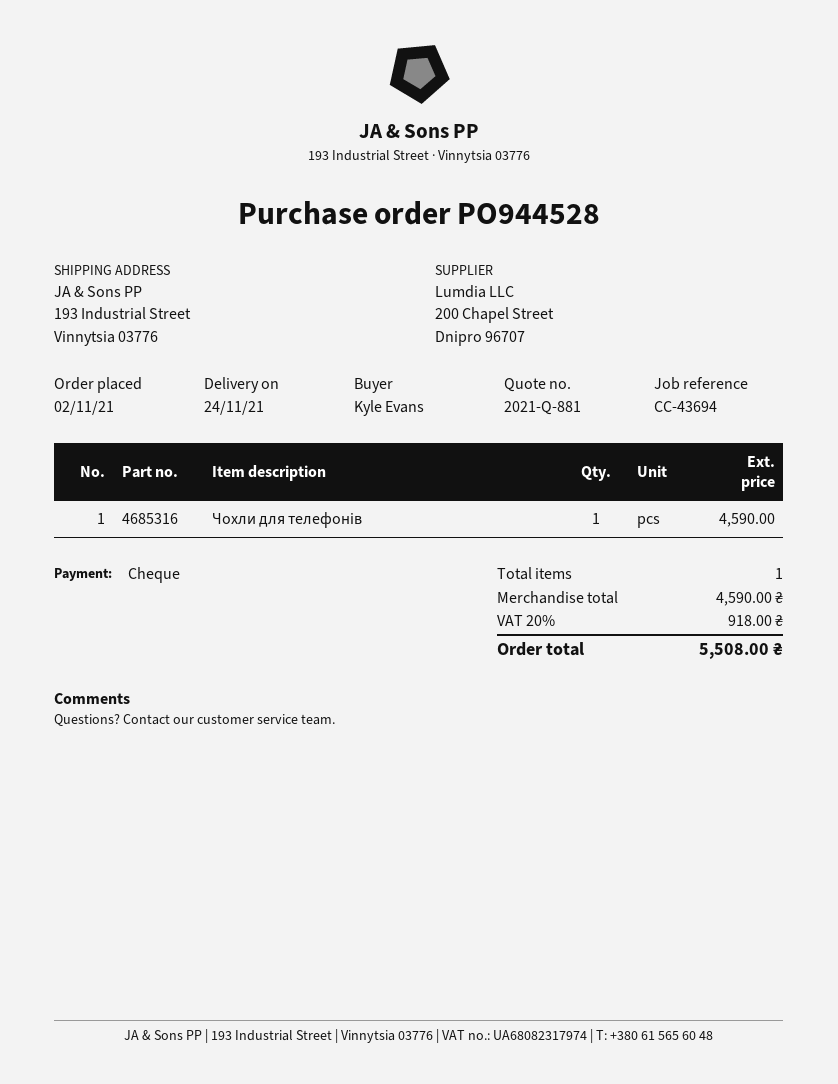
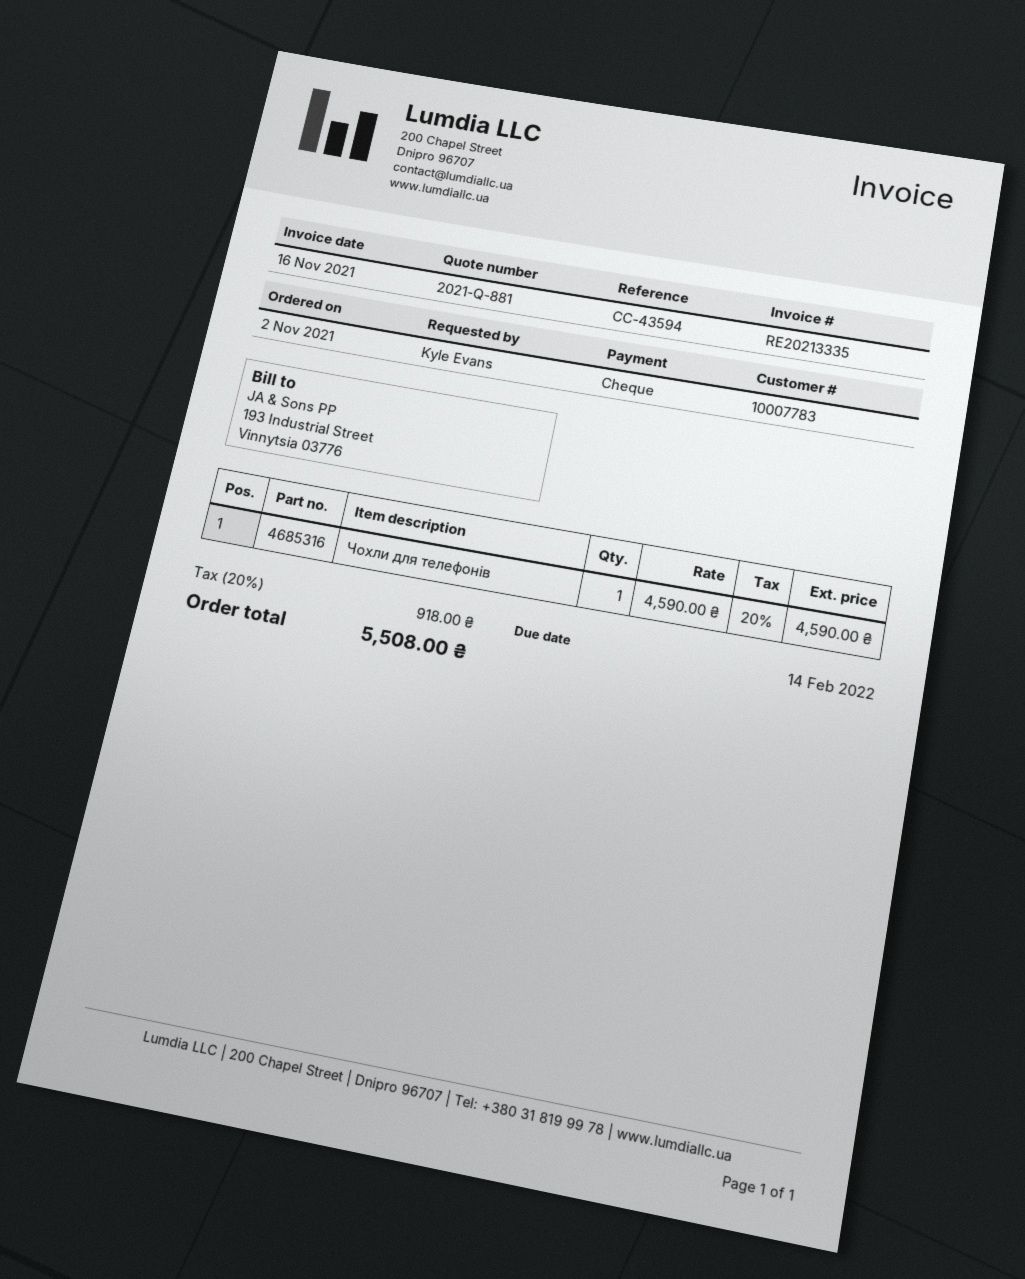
reference: CC-43694 -> CC-43594

